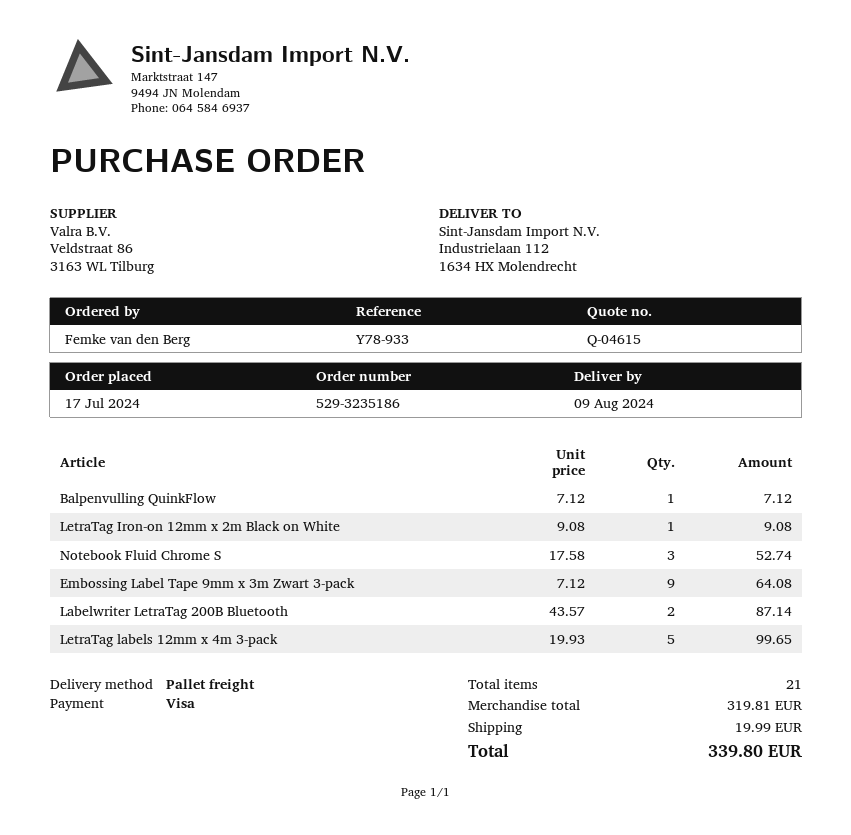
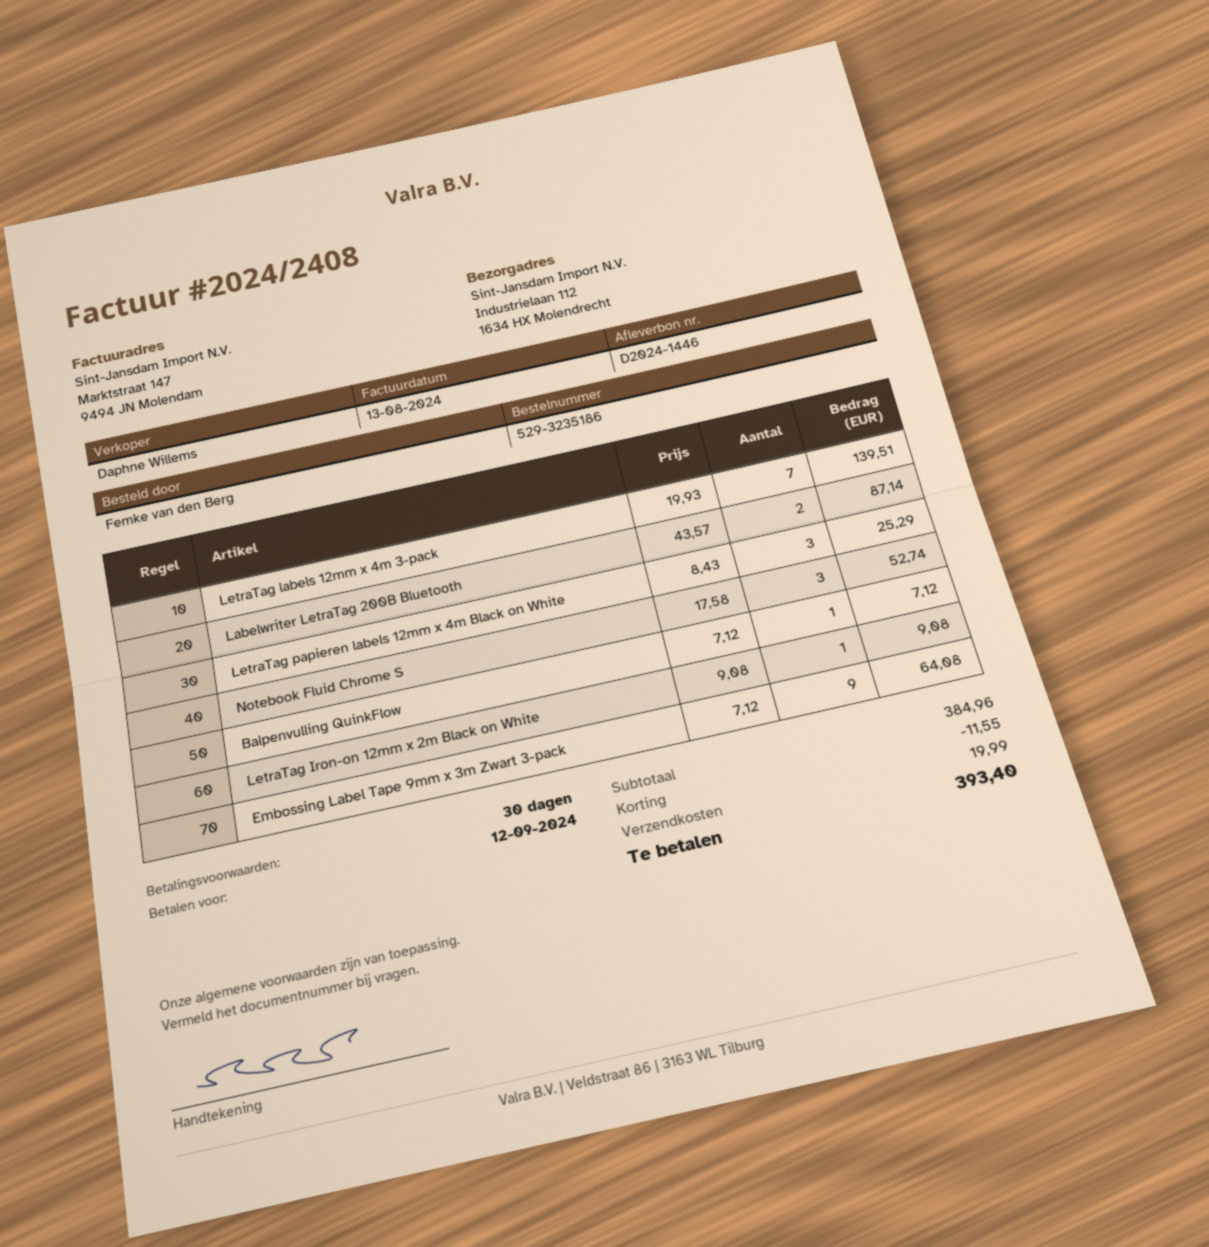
LetraTag labels 12mm x 4m 3-pack: 5 x 19.93 = 99.65 -> 7 x 19.93 = 139.51
LetraTag papieren labels 12mm x 4m Black on White: none -> 3 x 8.43 = 25.29
subtotal: 319.81 -> 384.96
discount: none -> 11.55
total: 339.80 -> 393.40

